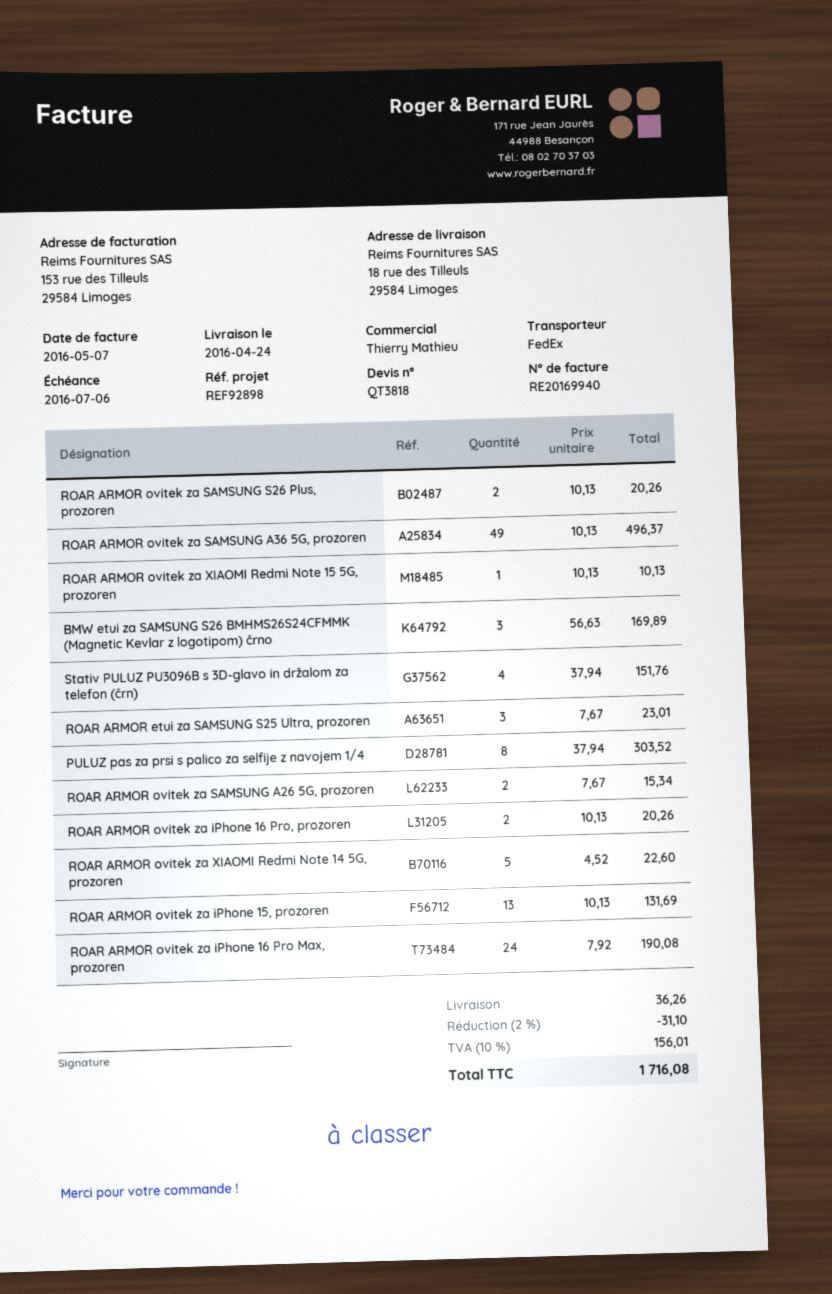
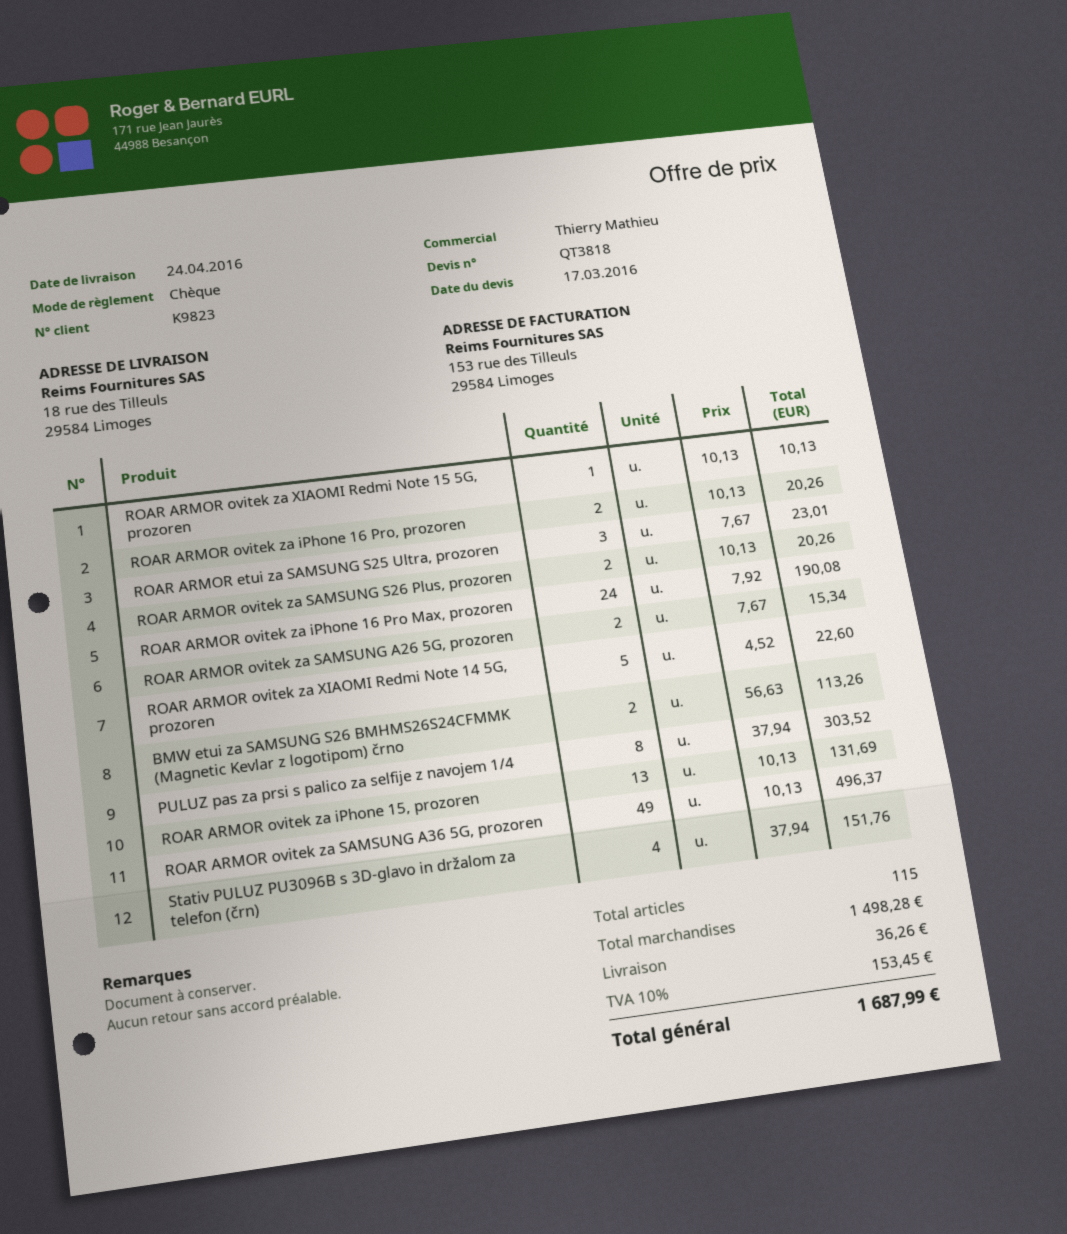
BMW etui za SAMSUNG S26 BMHMS26S24CFMMK (Magnetic Kevlar z logotipom) črno: 3 x 56.63 = 169.89 -> 2 x 56.63 = 113.26
discount: 2% = 31.10 -> none
tax: 10% = 156.01 -> 10% = 153.45
total: 1716.08 -> 1687.99

